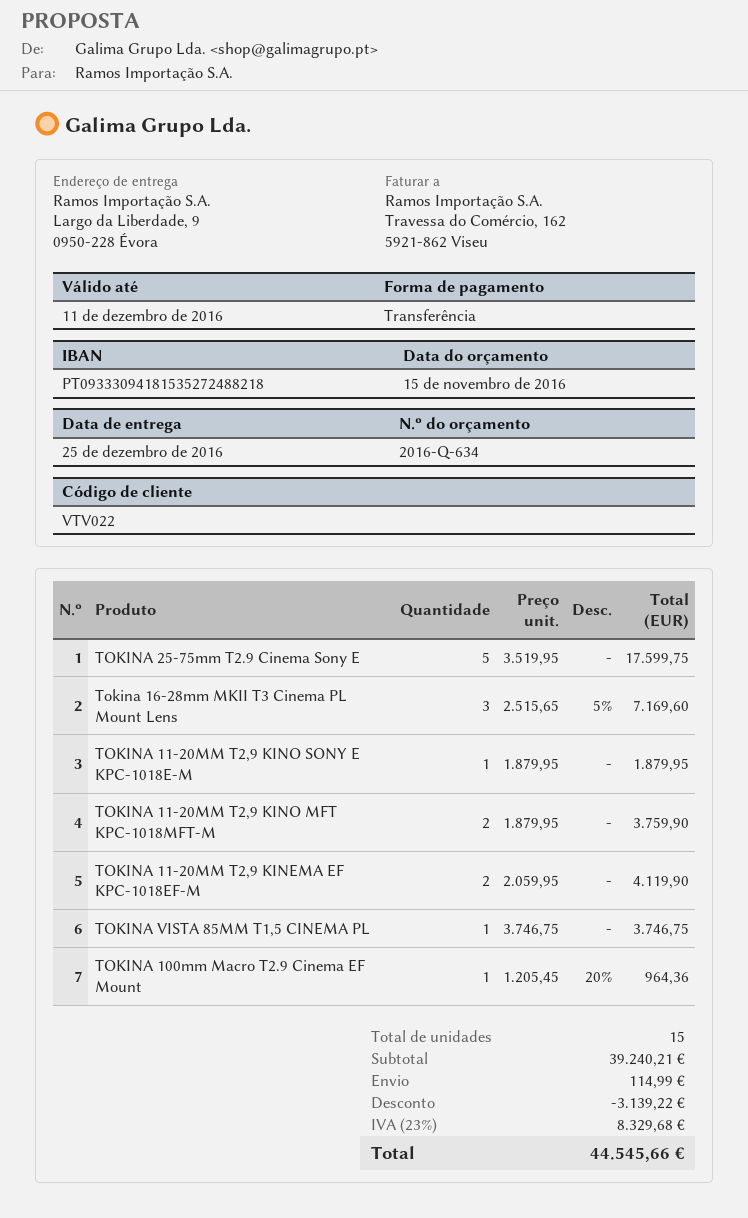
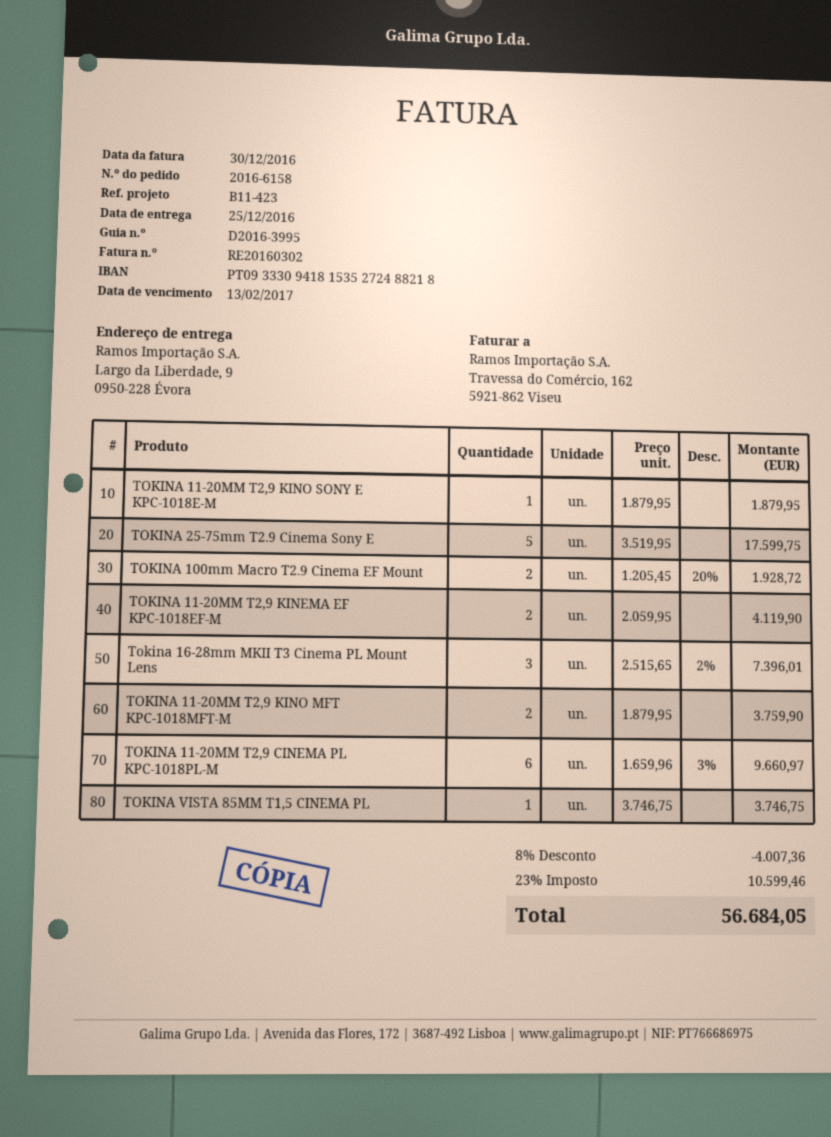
Tokina 16-28mm MKII T3 Cinema PL Mount Lens: 3 x 2515.65 - 5% = 7169.60 -> 3 x 2515.65 - 2% = 7396.01
TOKINA 100mm Macro T2.9 Cinema EF Mount: 1 x 1205.45 - 20% = 964.36 -> 2 x 1205.45 - 20% = 1928.72
TOKINA 11-20MM T2,9 CINEMA PL KPC-1018PL-M: none -> 6 x 1659.96 - 3% = 9660.97
discount: 3139.22 -> 4007.36
shipping: 114.99 -> none
tax: 23% = 8329.68 -> 23% = 10599.46
total: 44545.66 -> 56684.05

